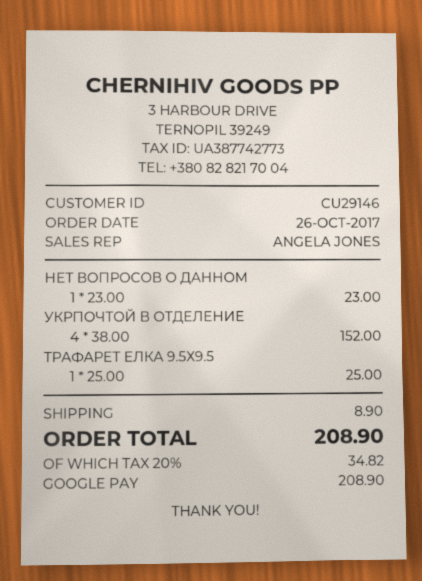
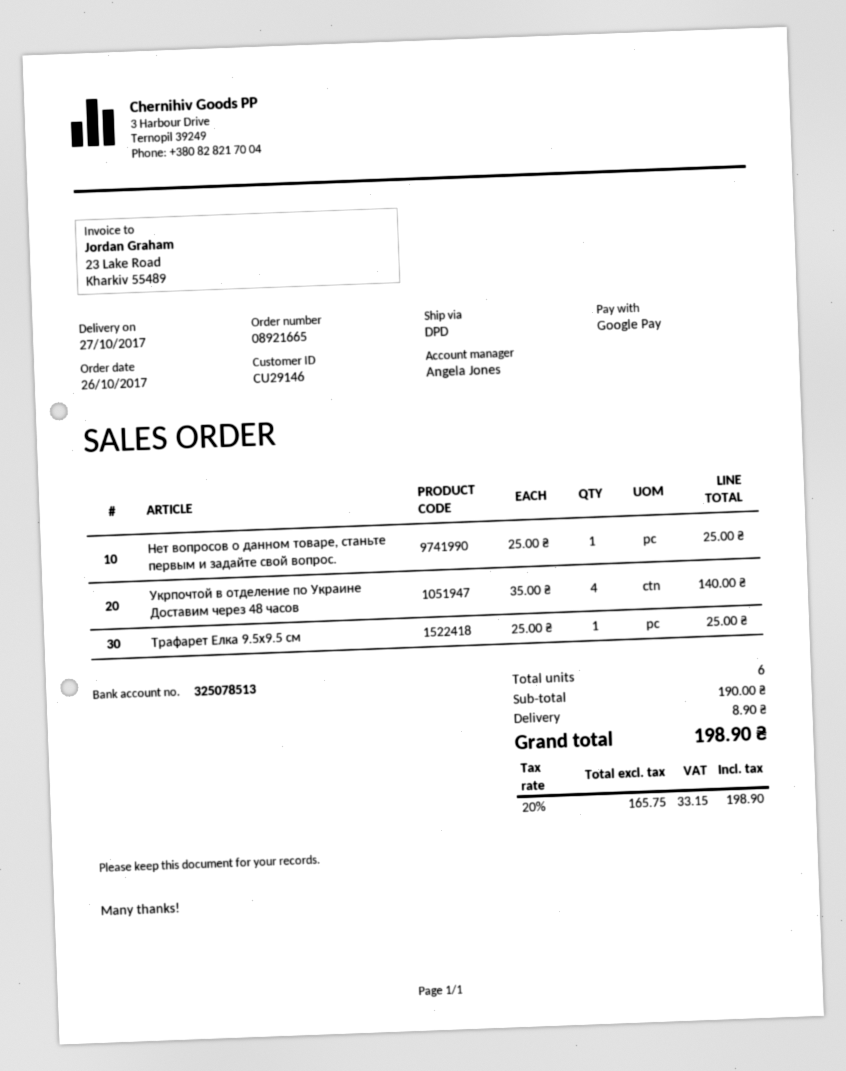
НЕТ ВОПРОСОВ О ДАННОМ: 1 x 23.00 = 23.00 -> 1 x 25.00 = 25.00
УКРПОЧТОЙ В ОТДЕЛЕНИЕ: 4 x 38.00 = 152.00 -> 4 x 35.00 = 140.00
tax: 20% = 34.82 -> 20% = 33.15
total: 208.90 -> 198.90

